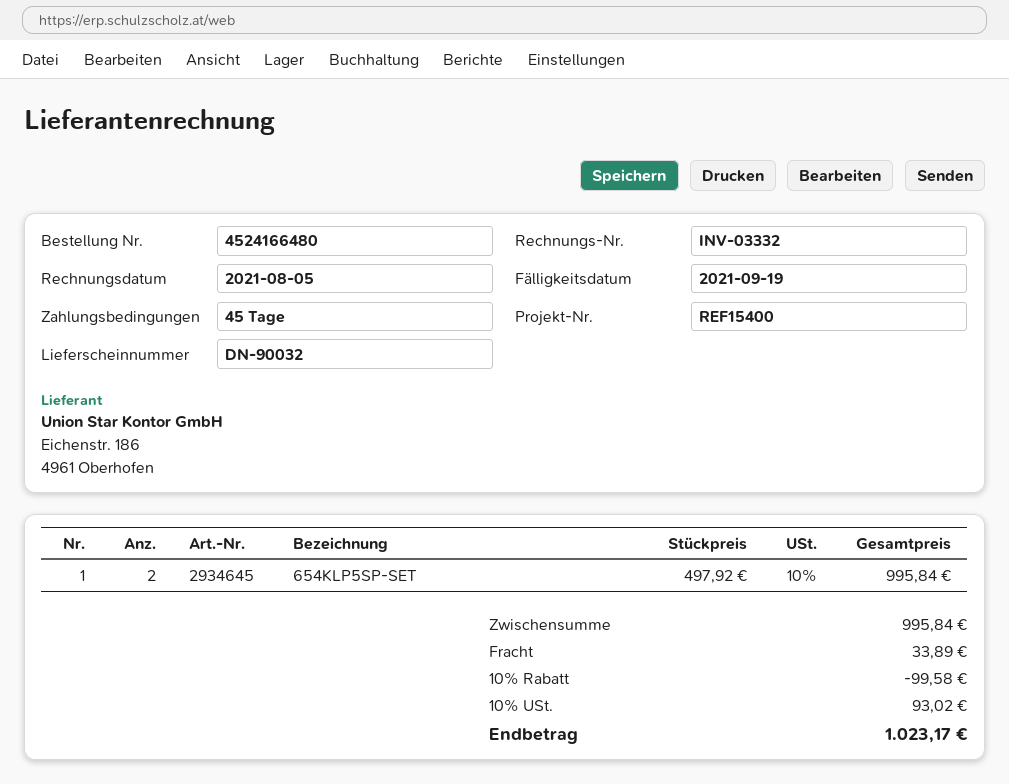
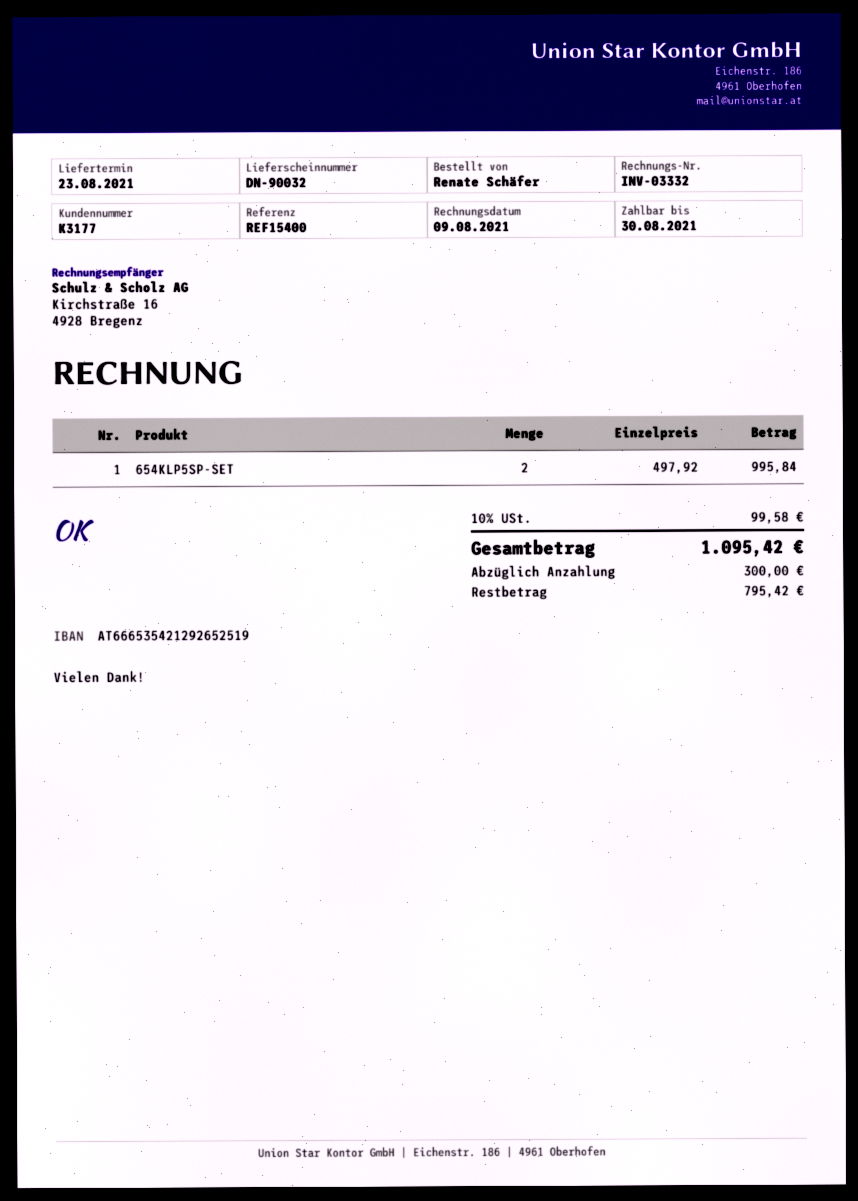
invoice date: 2021-08-05 -> 2021-08-09
due date: 2021-09-19 -> 2021-08-30
discount: 10% = 99.58 -> none
shipping: 33.89 -> none
tax: 10% = 93.02 -> 10% = 99.58
total: 1023.17 -> 1095.42

